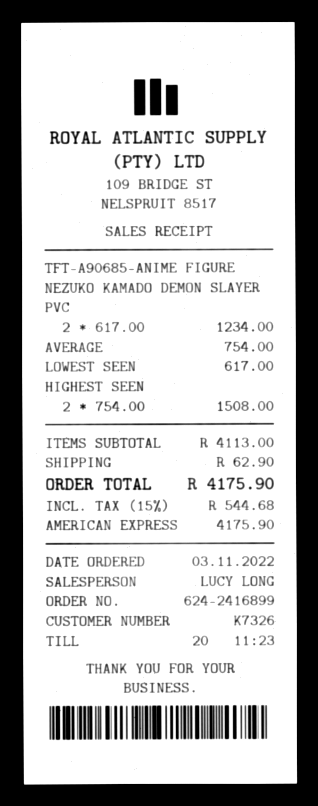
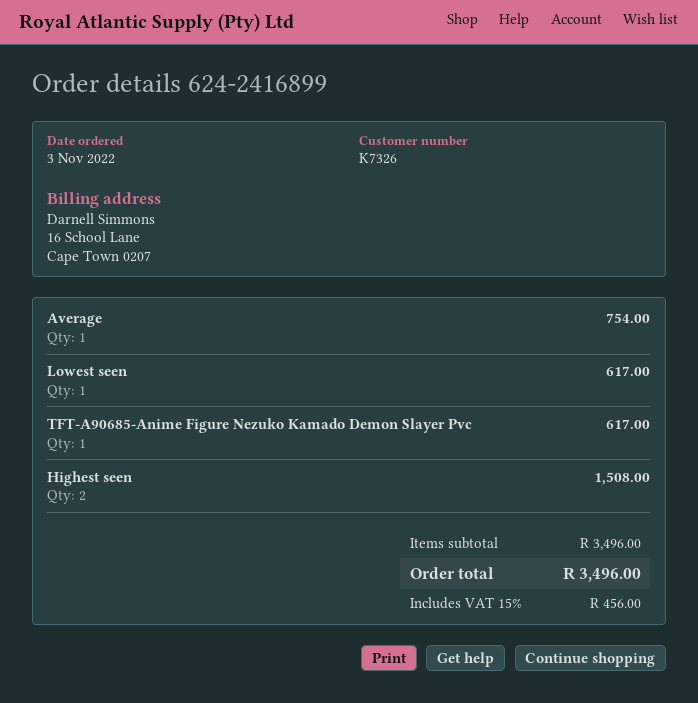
TFT-A90685-ANIME FIGURE NEZUKO KAMADO DEMON SLAYER PVC: 2 for 1234.00 -> 1 for 617.00
subtotal: 4113.00 -> 3496.00
shipping: 62.90 -> none
tax: 15% = 544.68 -> 15% = 456.00
total: 4175.90 -> 3496.00

